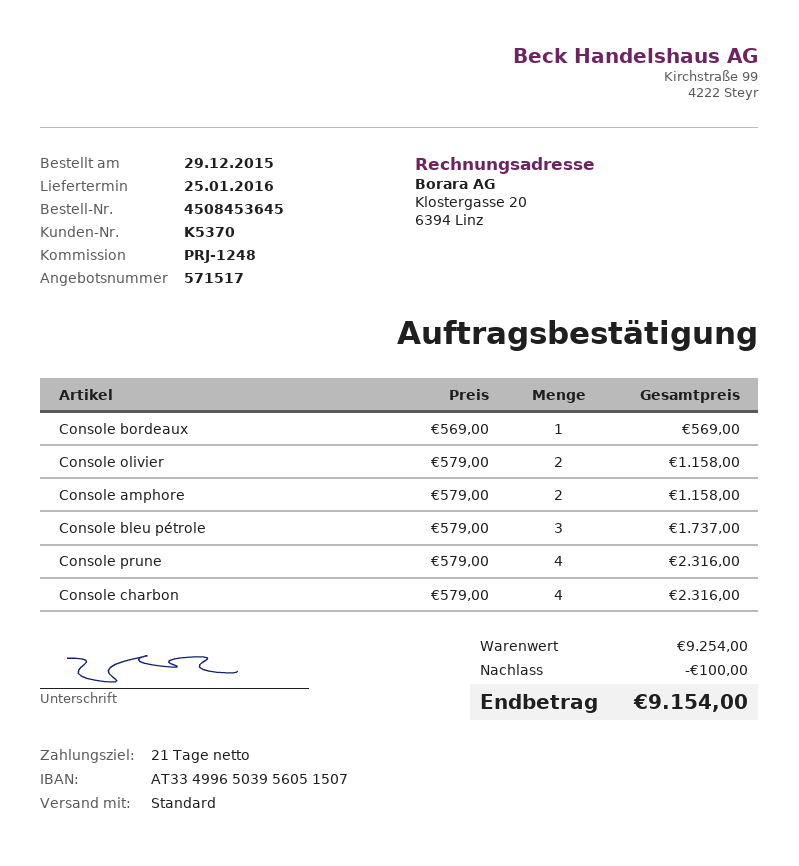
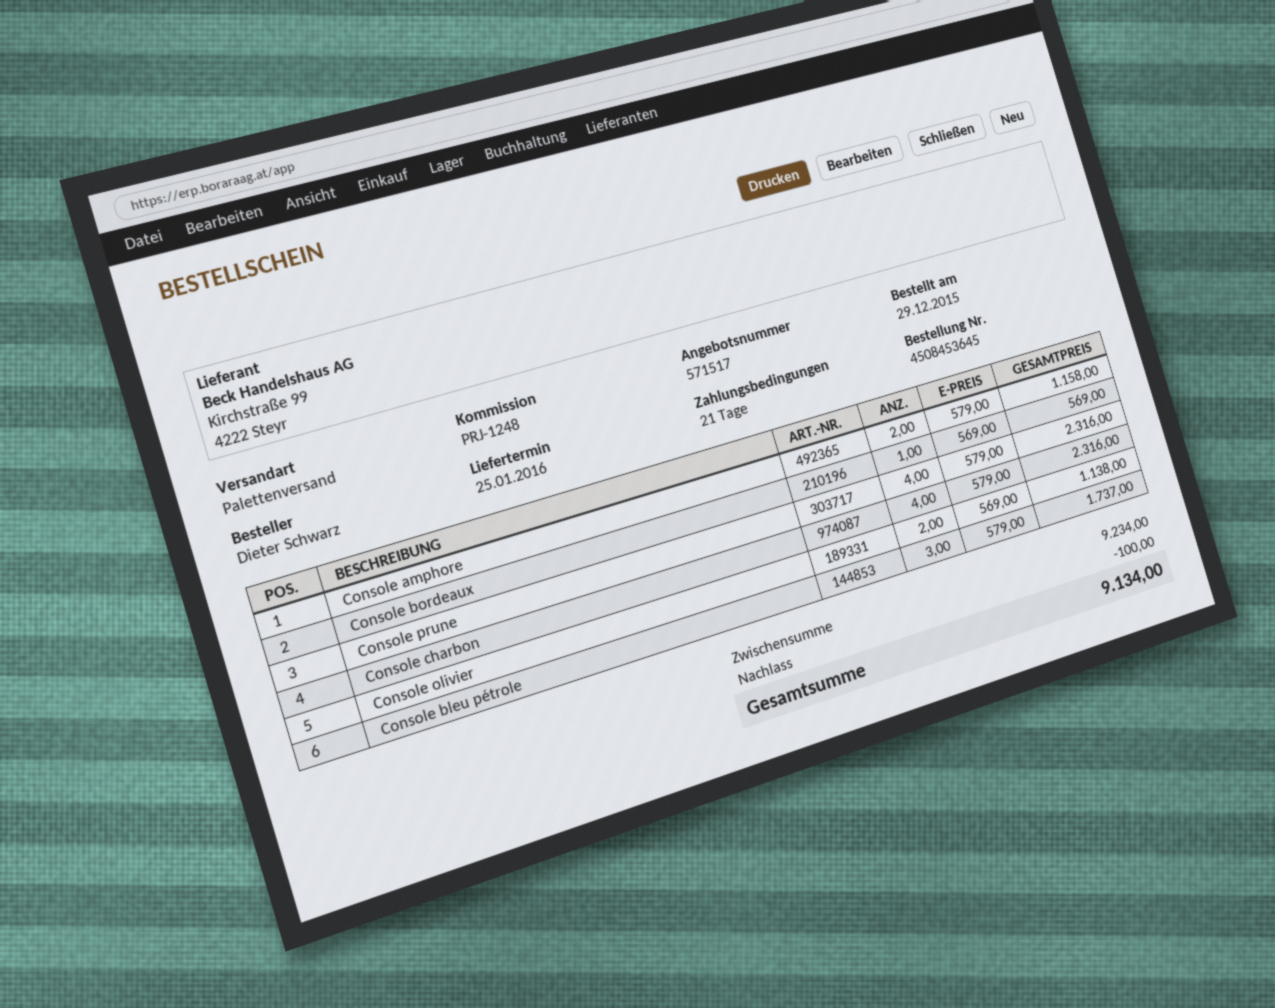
shipping method: standard -> pallet freight
Console olivier: 2 x 579.00 = 1158.00 -> 2 x 569.00 = 1138.00
subtotal: 9254.00 -> 9234.00
total: 9154.00 -> 9134.00

